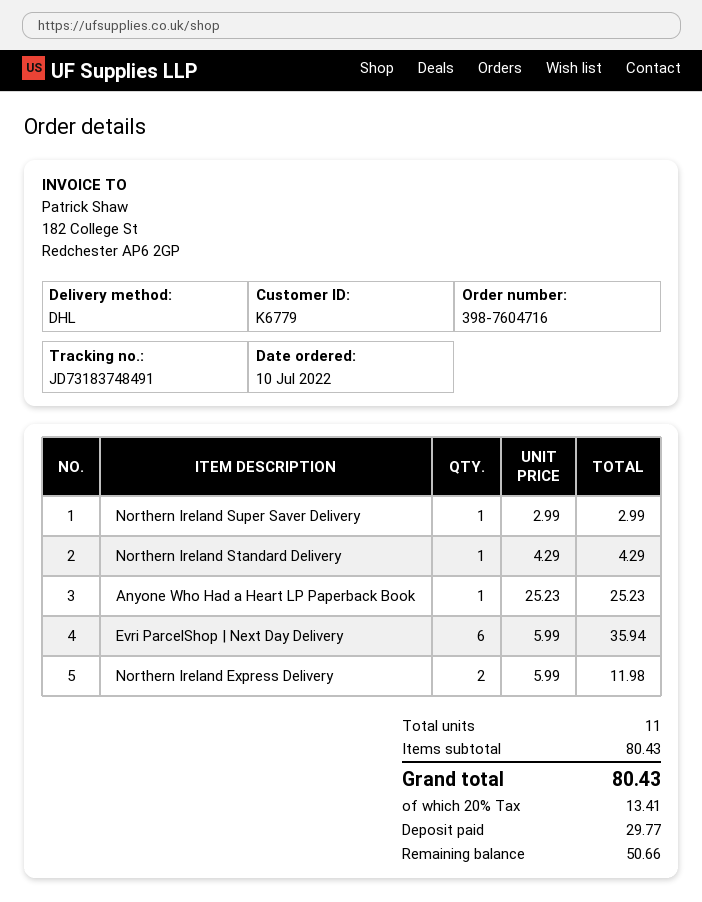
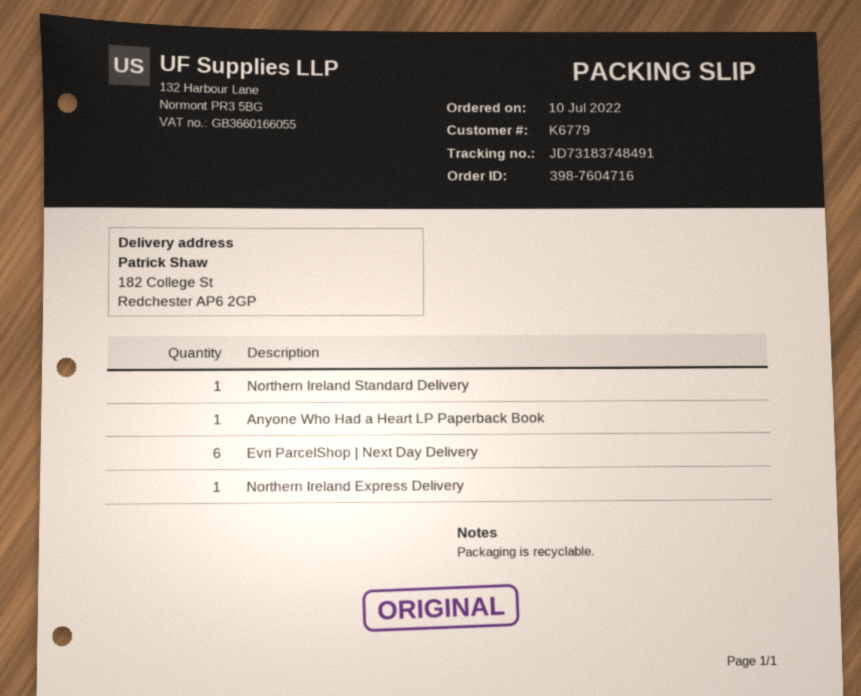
Northern Ireland Super Saver Delivery: 1 -> none
Northern Ireland Express Delivery: 2 -> 1

